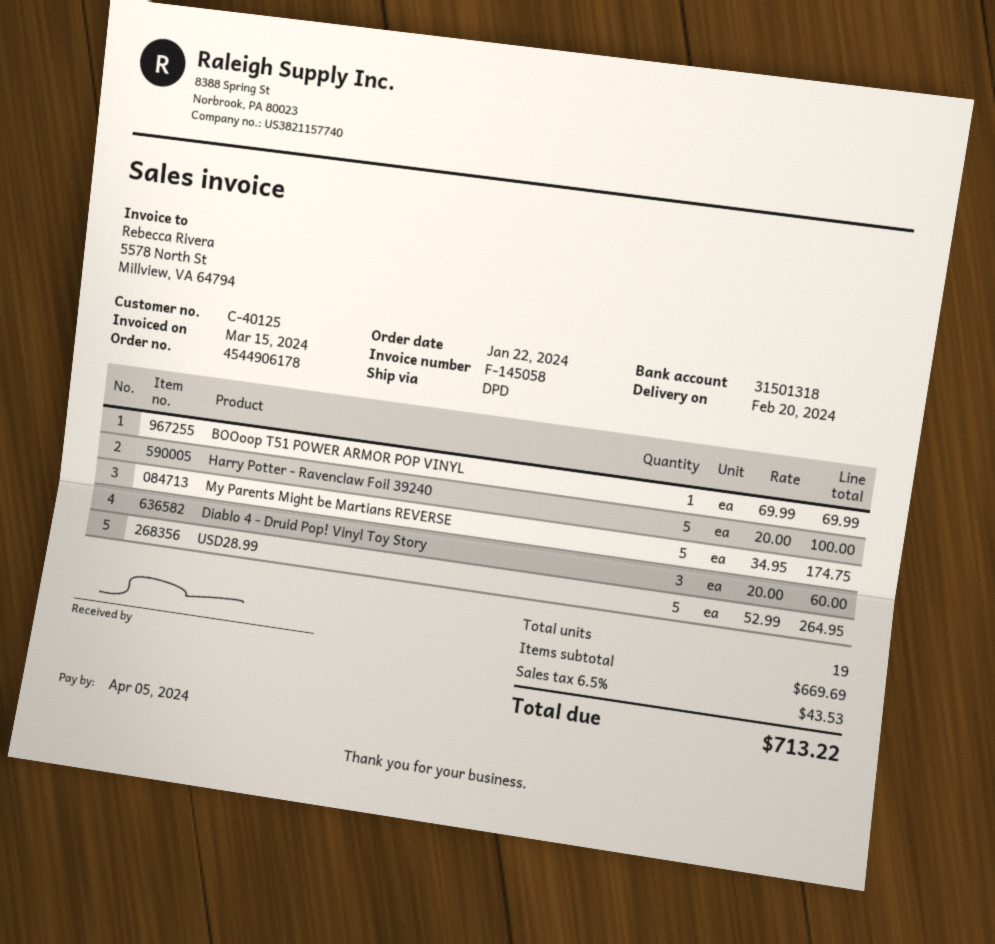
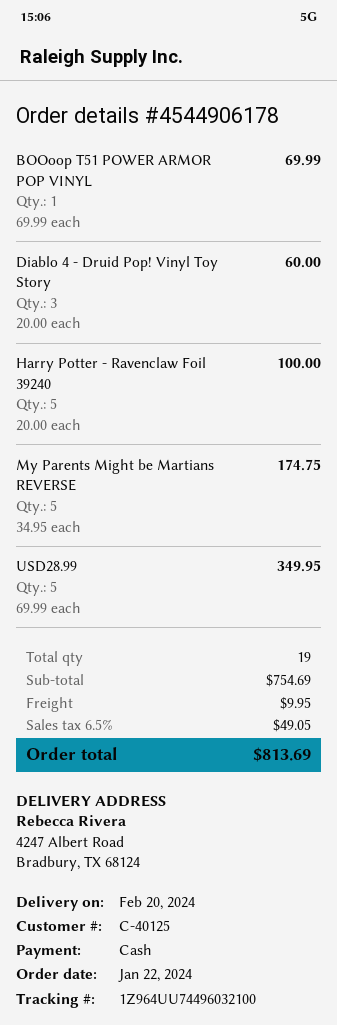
USD28.99: 5 x 52.99 = 264.95 -> 5 x 69.99 = 349.95
subtotal: 669.69 -> 754.69
shipping: none -> 9.95
tax: 6.5% = 43.53 -> 6.5% = 49.05
total: 713.22 -> 813.69

